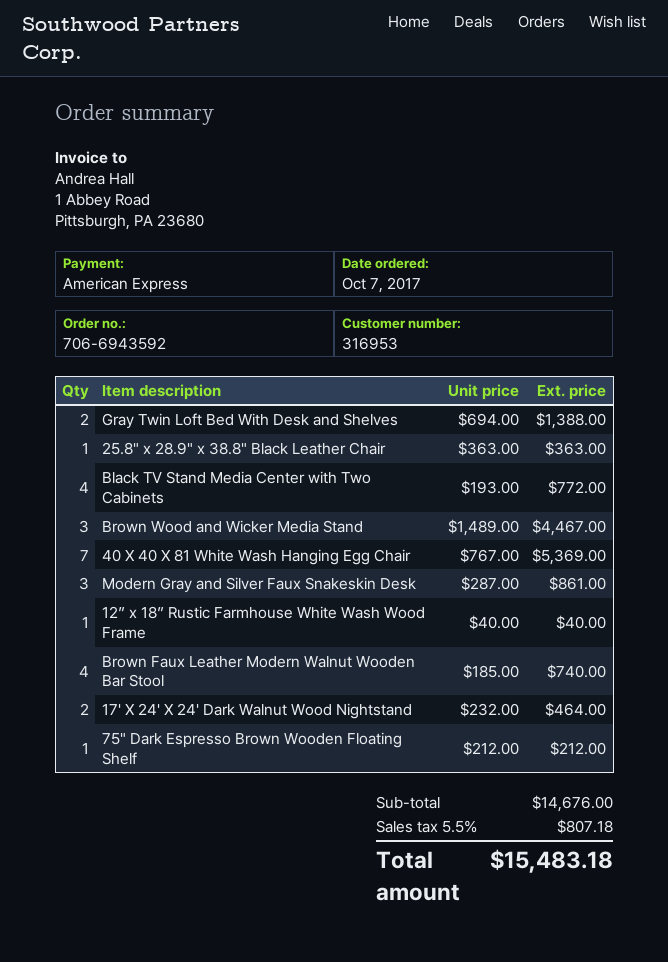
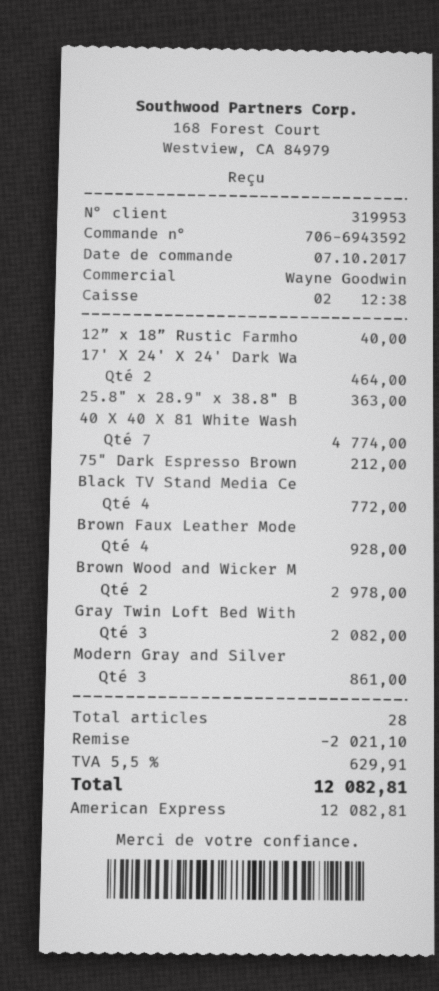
customer number: 316953 -> 319953
Gray Twin Loft Bed With Desk and Shelves: 2 for 1388.00 -> 3 for 2082.00
Brown Wood and Wicker Media Stand: 3 for 4467.00 -> 2 for 2978.00
40 X 40 X 81 White Wash Hanging Egg Chair: 7 for 5369.00 -> 7 for 4774.00
Brown Faux Leather Modern Walnut Wooden Bar Stool: 4 for 740.00 -> 4 for 928.00
discount: none -> 2021.10
tax: 5.5% = 807.18 -> 5.5% = 629.91
total: 15483.18 -> 12082.81

